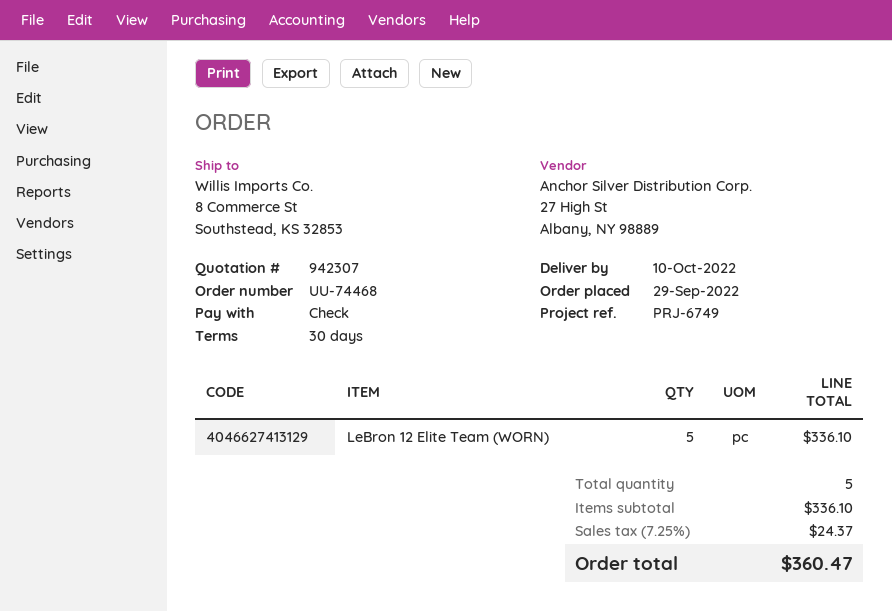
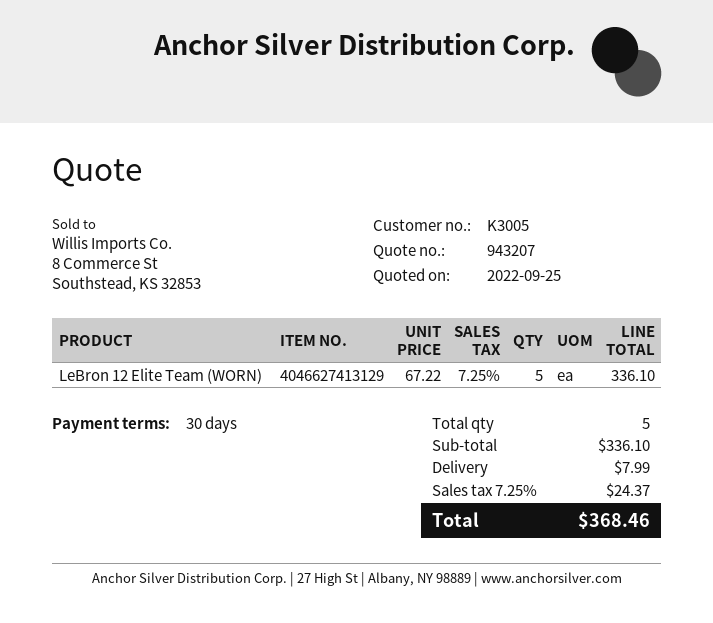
quote number: 942307 -> 943207
shipping: none -> 7.99
total: 360.47 -> 368.46

